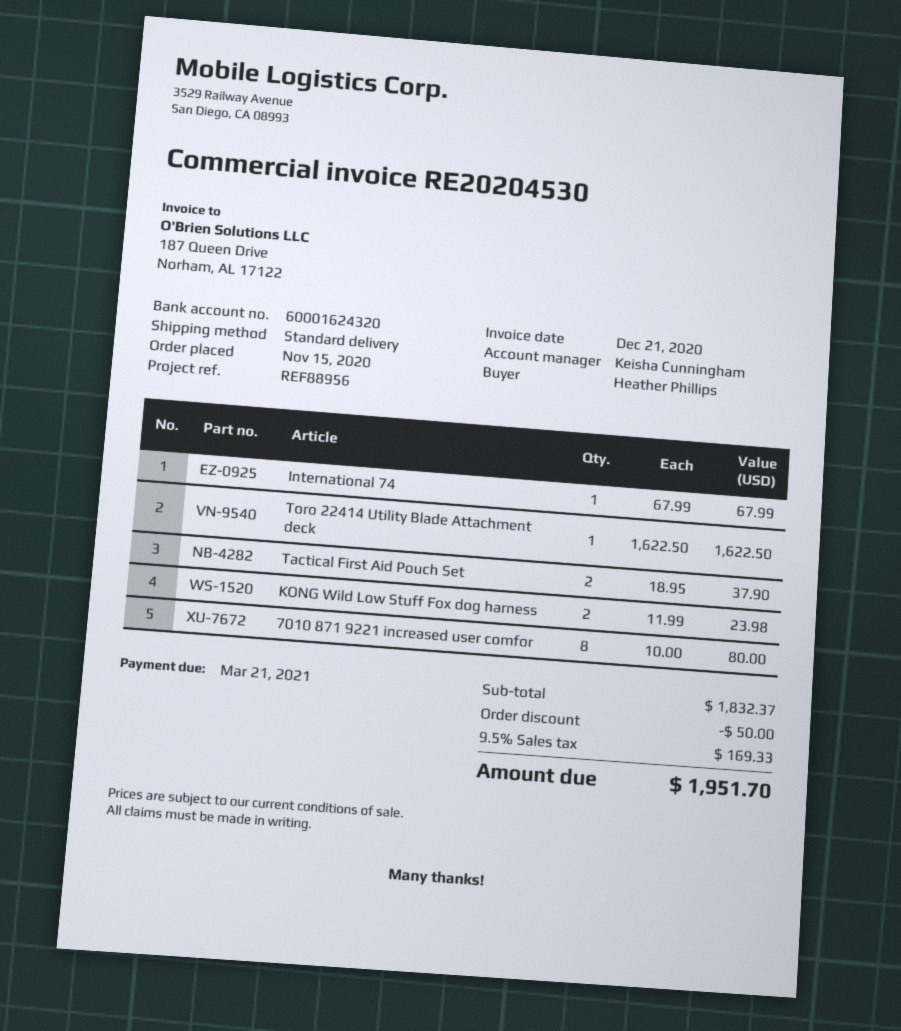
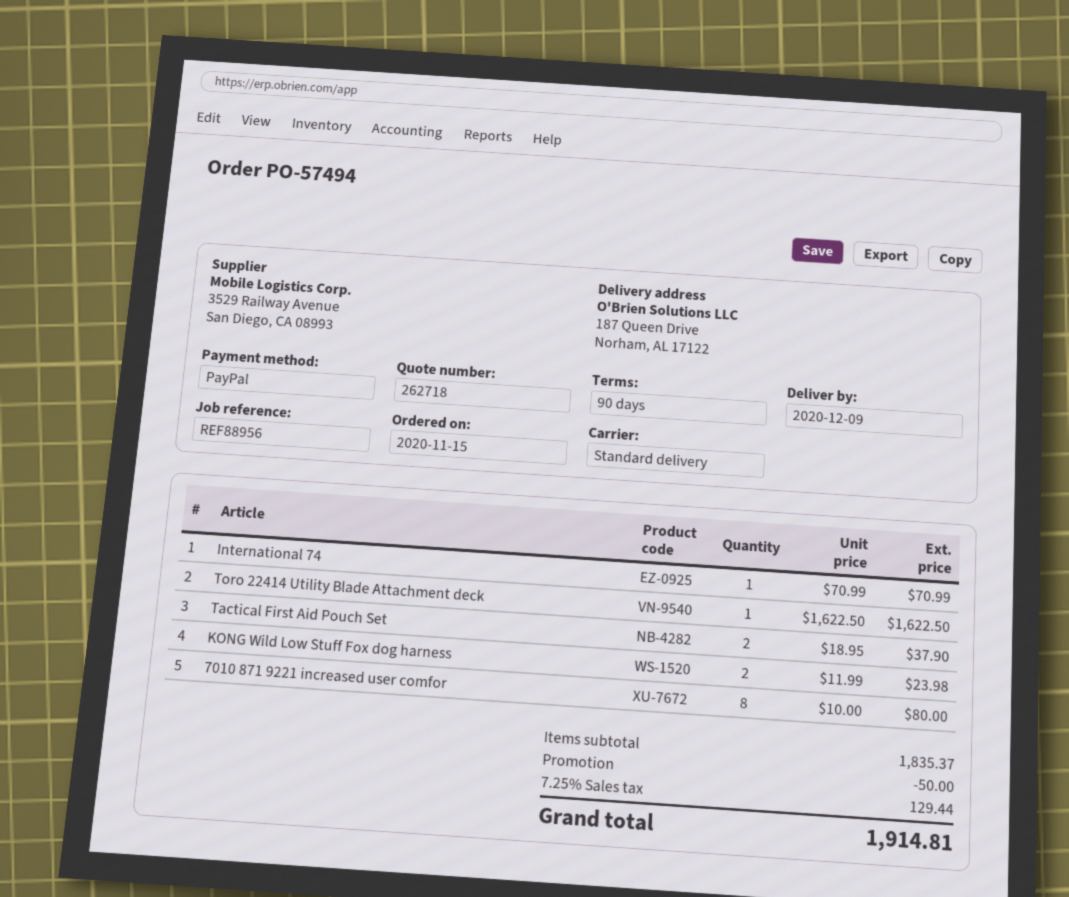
International 74: 1 x 67.99 = 67.99 -> 1 x 70.99 = 70.99
subtotal: 1832.37 -> 1835.37
tax: 9.5% = 169.33 -> 7.25% = 129.44
total: 1951.70 -> 1914.81

